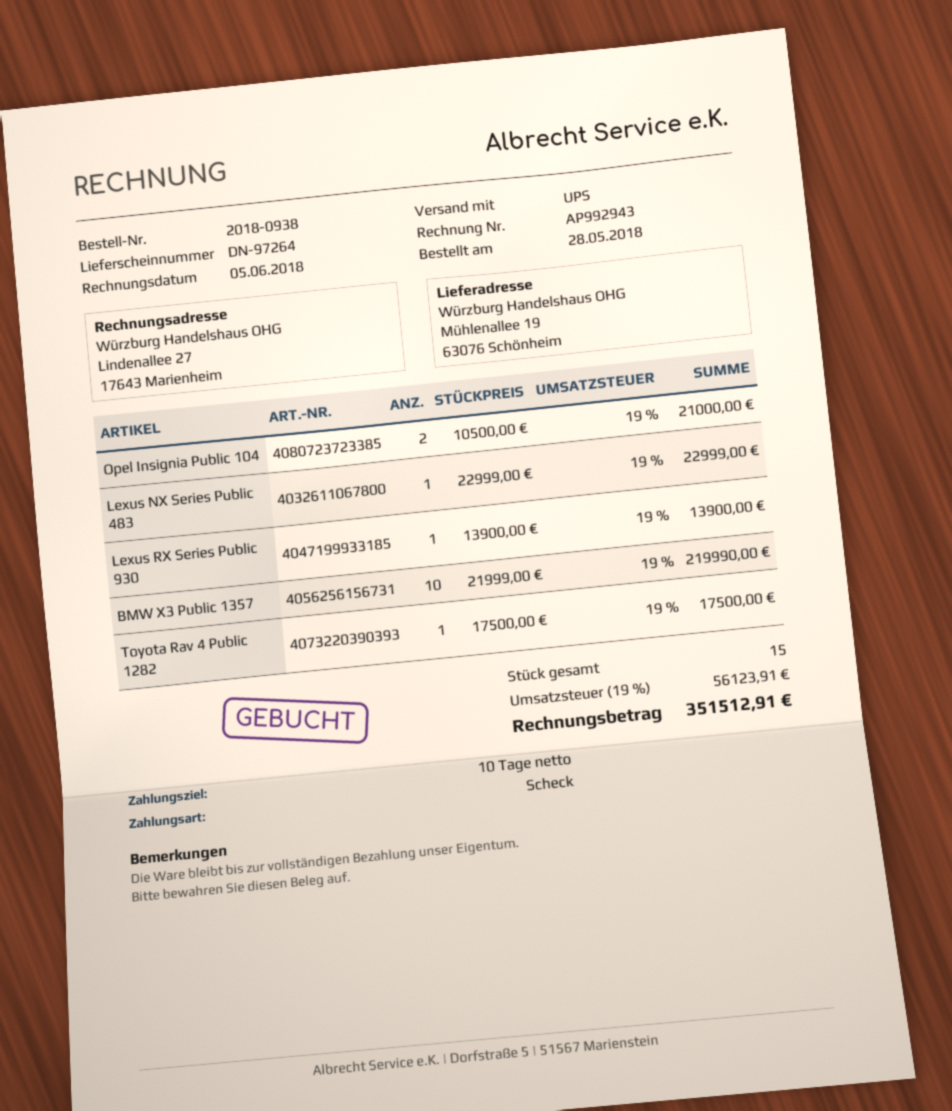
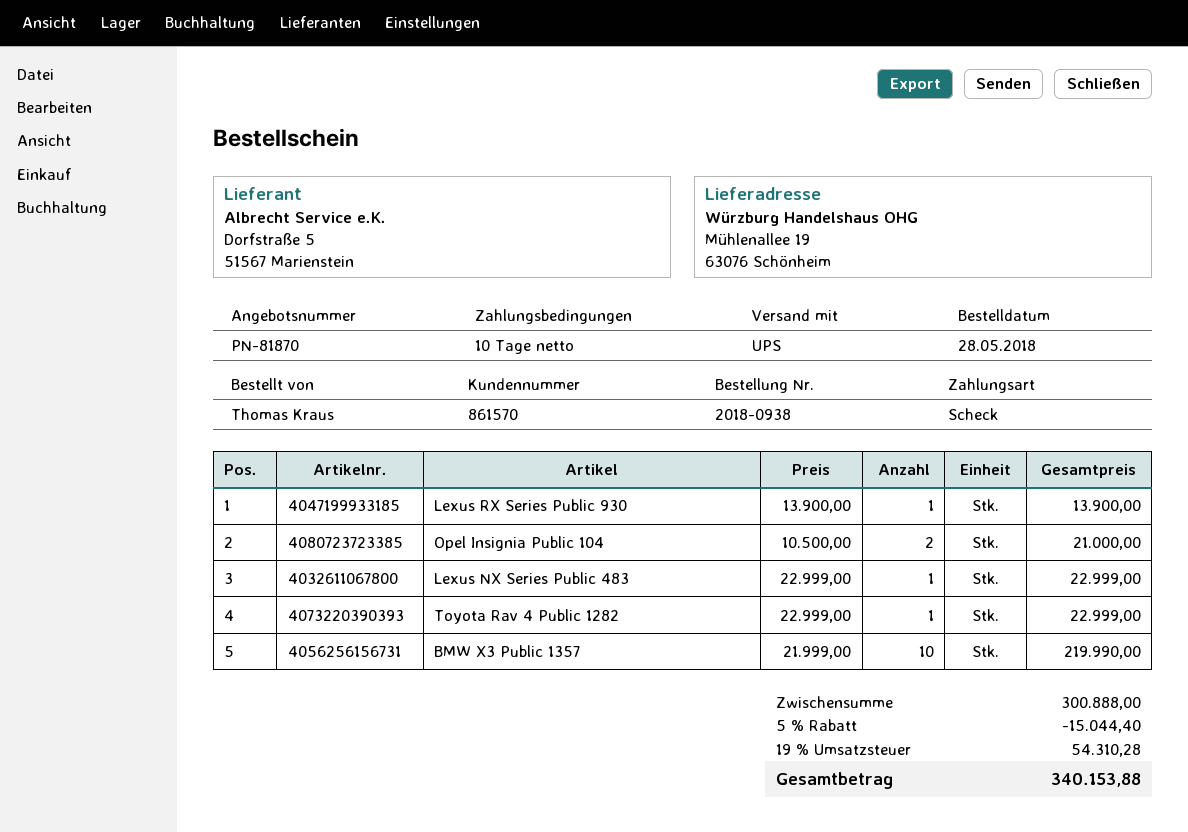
Toyota Rav 4 Public 1282: 1 x 17500.00 = 17500.00 -> 1 x 22999.00 = 22999.00
discount: none -> 5% = 15044.40
tax: 19% = 56123.91 -> 19% = 54310.28
total: 351512.91 -> 340153.88

